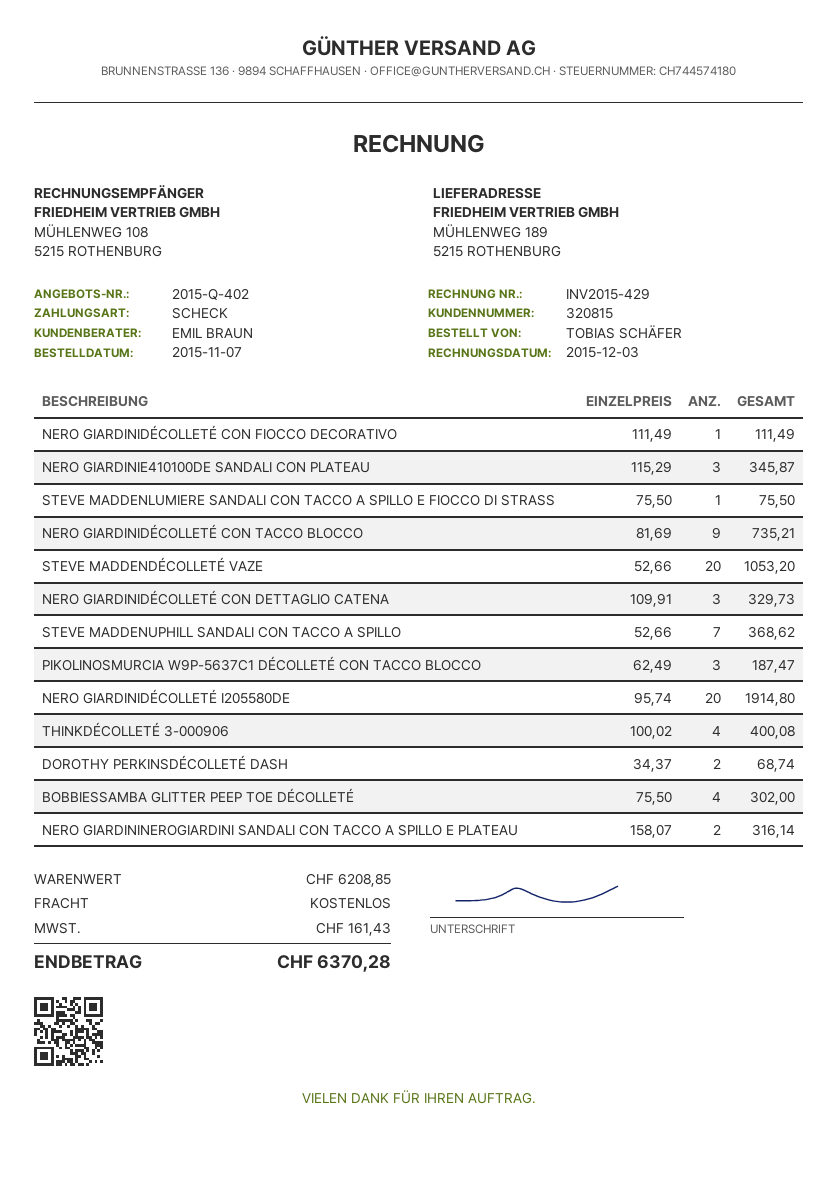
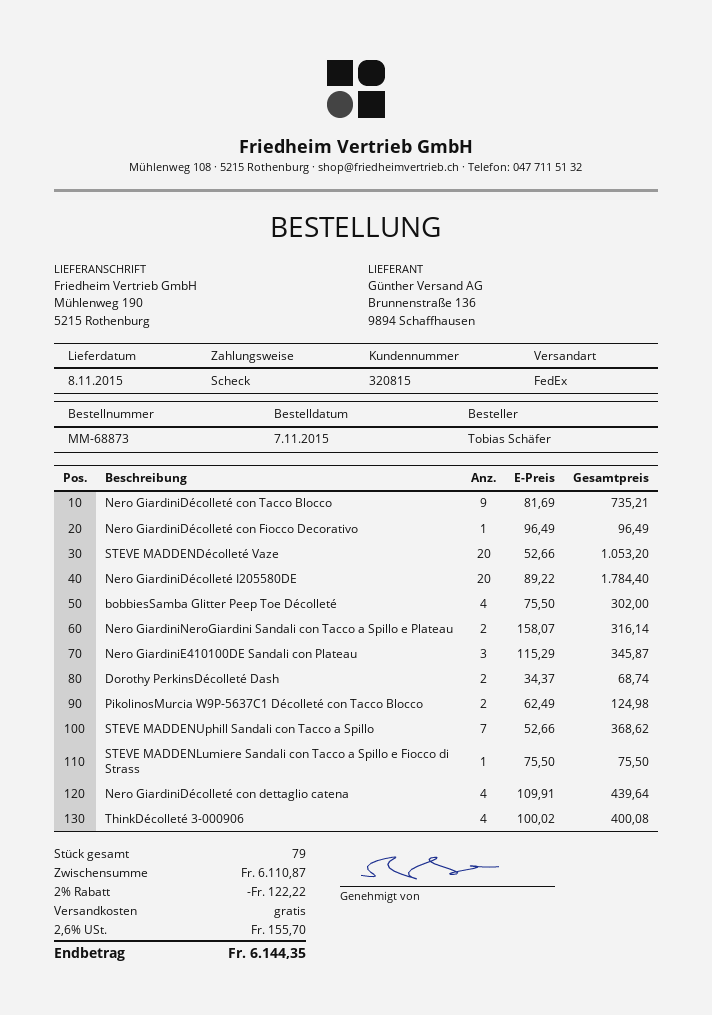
ship to: MÜHLENWEG 189, 5215 ROTHENBURG -> Mühlenweg 190, 5215 Rothenburg
NERO GIARDINIDÉCOLLETÉ CON FIOCCO DECORATIVO: 1 x 111.49 = 111.49 -> 1 x 96.49 = 96.49
NERO GIARDINIDÉCOLLETÉ CON DETTAGLIO CATENA: 3 x 109.91 = 329.73 -> 4 x 109.91 = 439.64
PIKOLINOSMURCIA W9P-5637C1 DÉCOLLETÉ CON TACCO BLOCCO: 3 x 62.49 = 187.47 -> 2 x 62.49 = 124.98
NERO GIARDINIDÉCOLLETÉ I205580DE: 20 x 95.74 = 1914.80 -> 20 x 89.22 = 1784.40
subtotal: 6208.85 -> 6110.87
discount: none -> 2% = 122.22
tax: 161.43 -> 155.70
total: 6370.28 -> 6144.35

